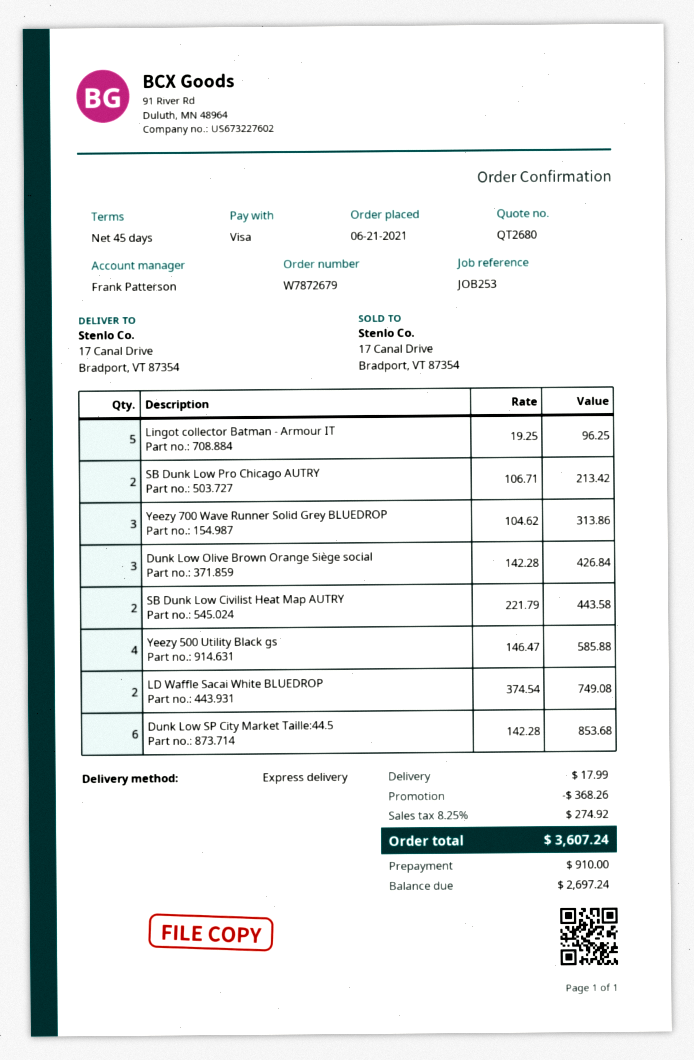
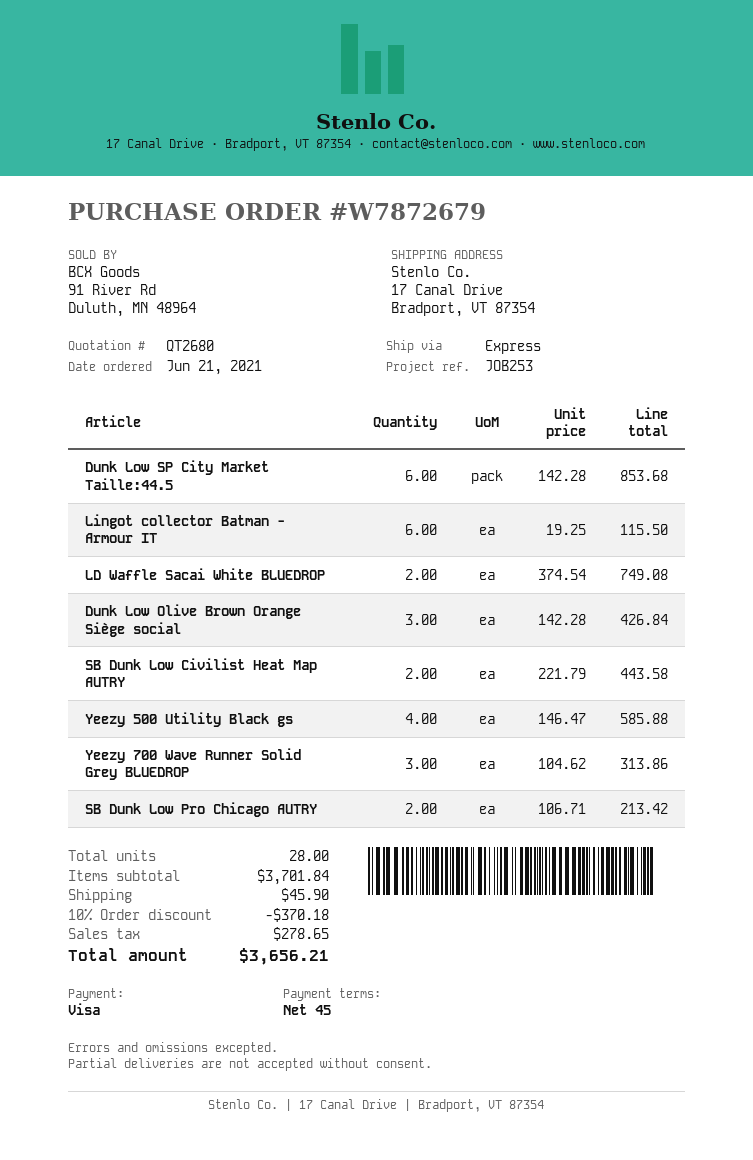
Lingot collector Batman - Armour IT: 5 x 19.25 = 96.25 -> 6 x 19.25 = 115.50
discount: 368.26 -> 370.18
shipping: 17.99 -> 45.90
tax: 274.92 -> 278.65
total: 3607.24 -> 3656.21

